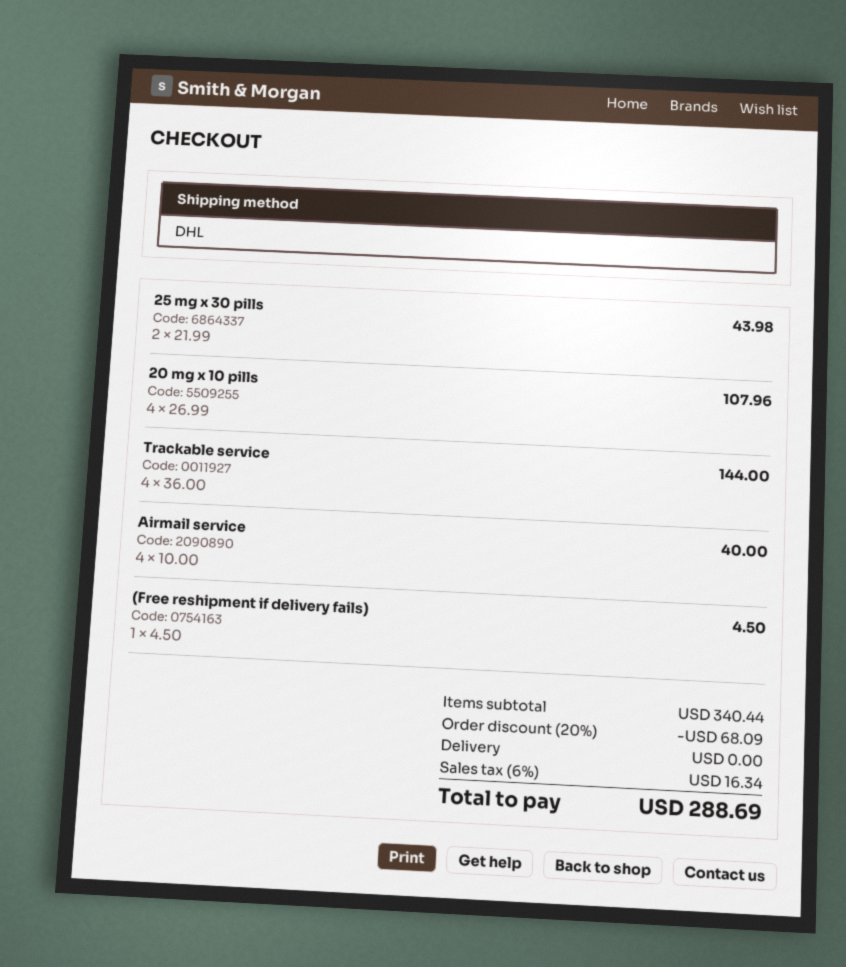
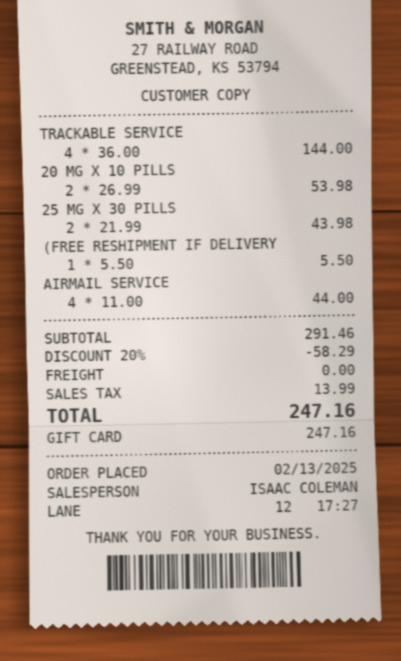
20 mg x 10 pills: 4 x 26.99 = 107.96 -> 2 x 26.99 = 53.98
Airmail service: 4 x 10.00 = 40.00 -> 4 x 11.00 = 44.00
(Free reshipment if delivery fails): 1 x 4.50 = 4.50 -> 1 x 5.50 = 5.50
subtotal: 340.44 -> 291.46
discount: 20% = 68.09 -> 20% = 58.29
tax: 16.34 -> 13.99
total: 288.69 -> 247.16

